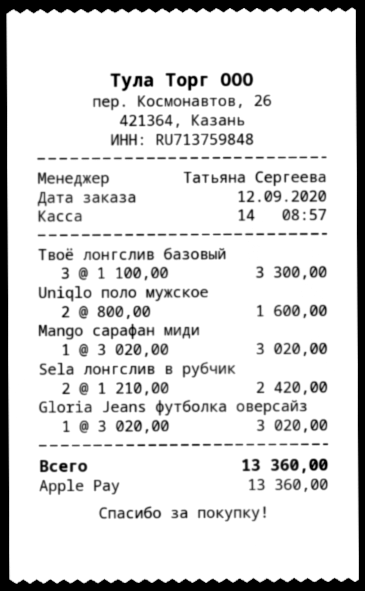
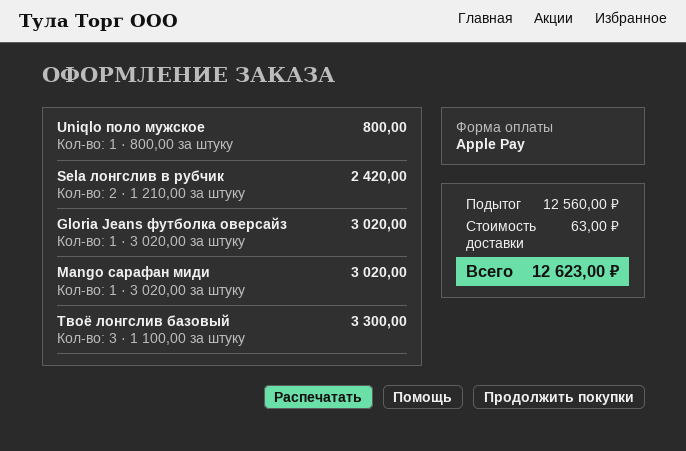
Uniqlo поло мужское: 2 x 800.00 = 1600.00 -> 1 x 800.00 = 800.00
shipping: none -> 63.00
total: 13360.00 -> 12623.00

